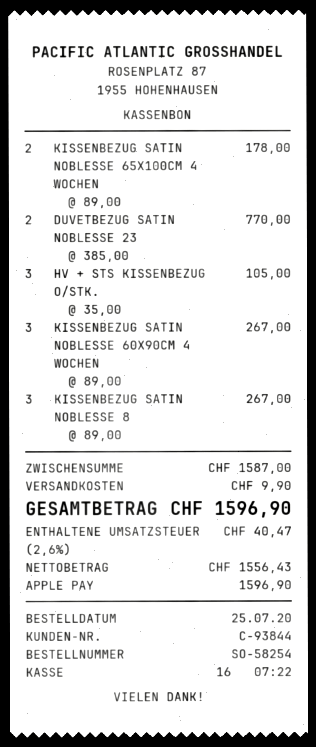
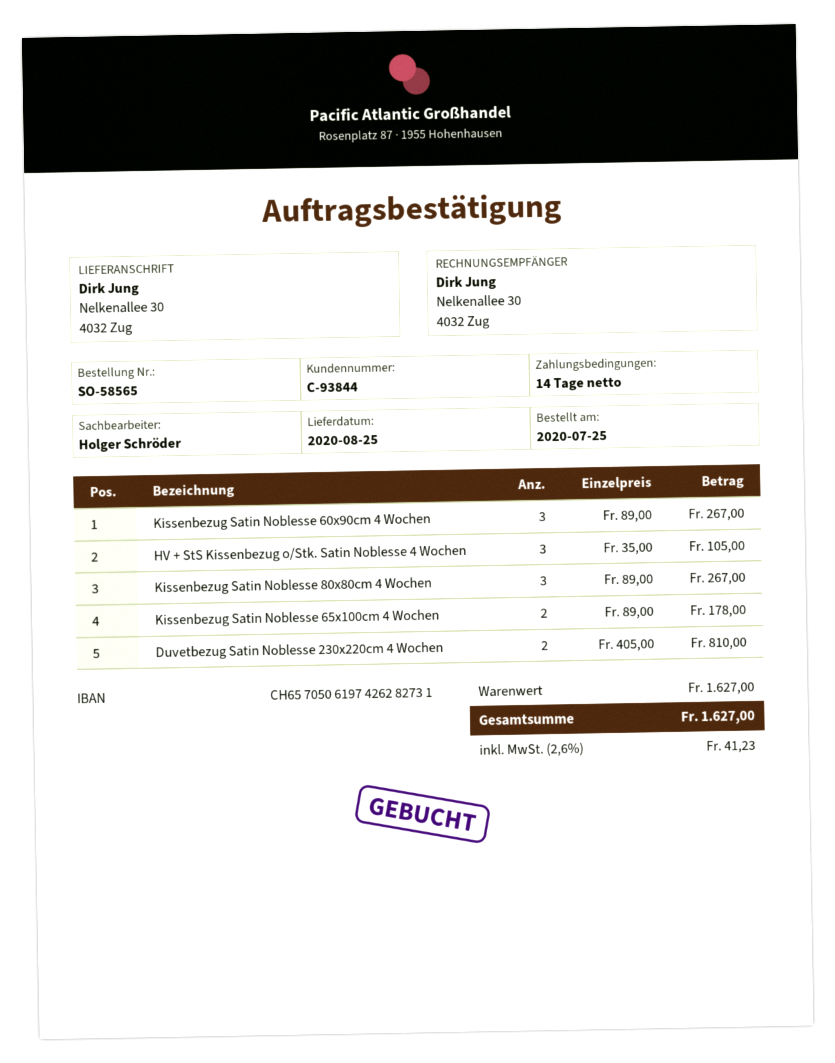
order number: SO-58254 -> SO-58565
DUVETBEZUG SATIN NOBLESSE 23: 2 x 385.00 = 770.00 -> 2 x 405.00 = 810.00
subtotal: 1587.00 -> 1627.00
shipping: 9.90 -> none
tax: 2.6% = 40.47 -> 2.6% = 41.23
total: 1596.90 -> 1627.00

